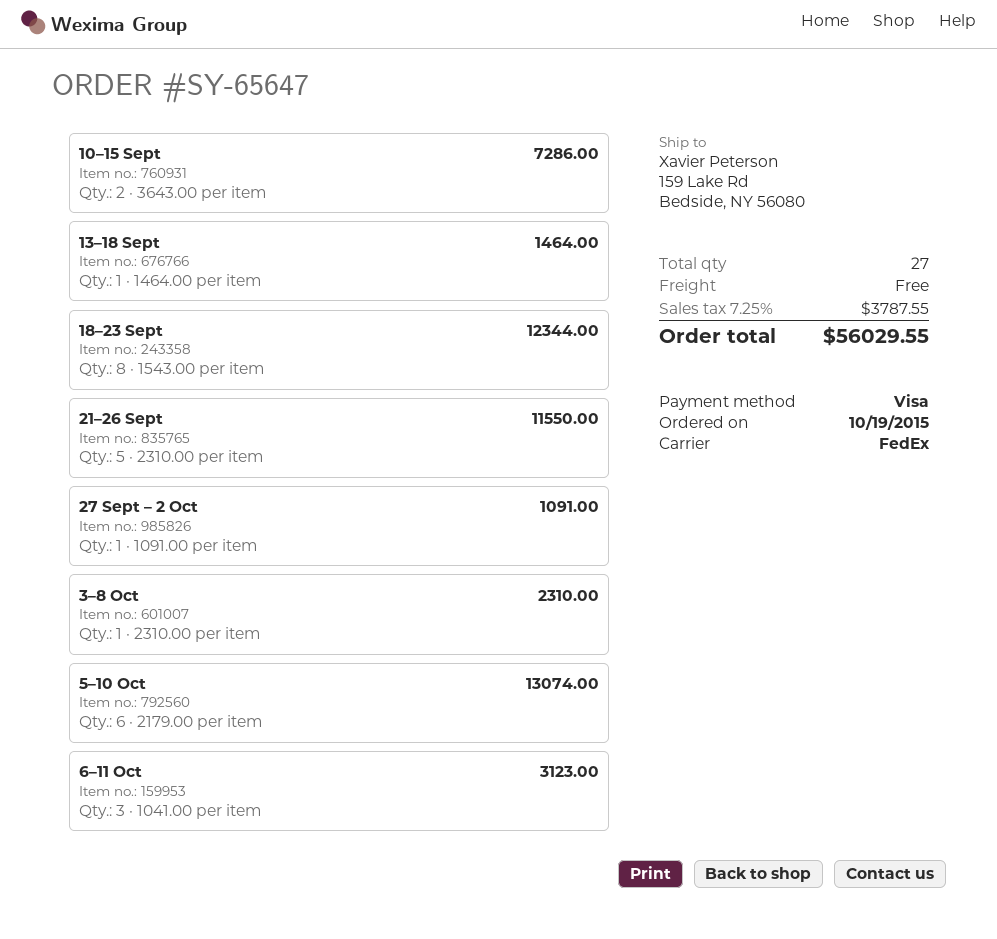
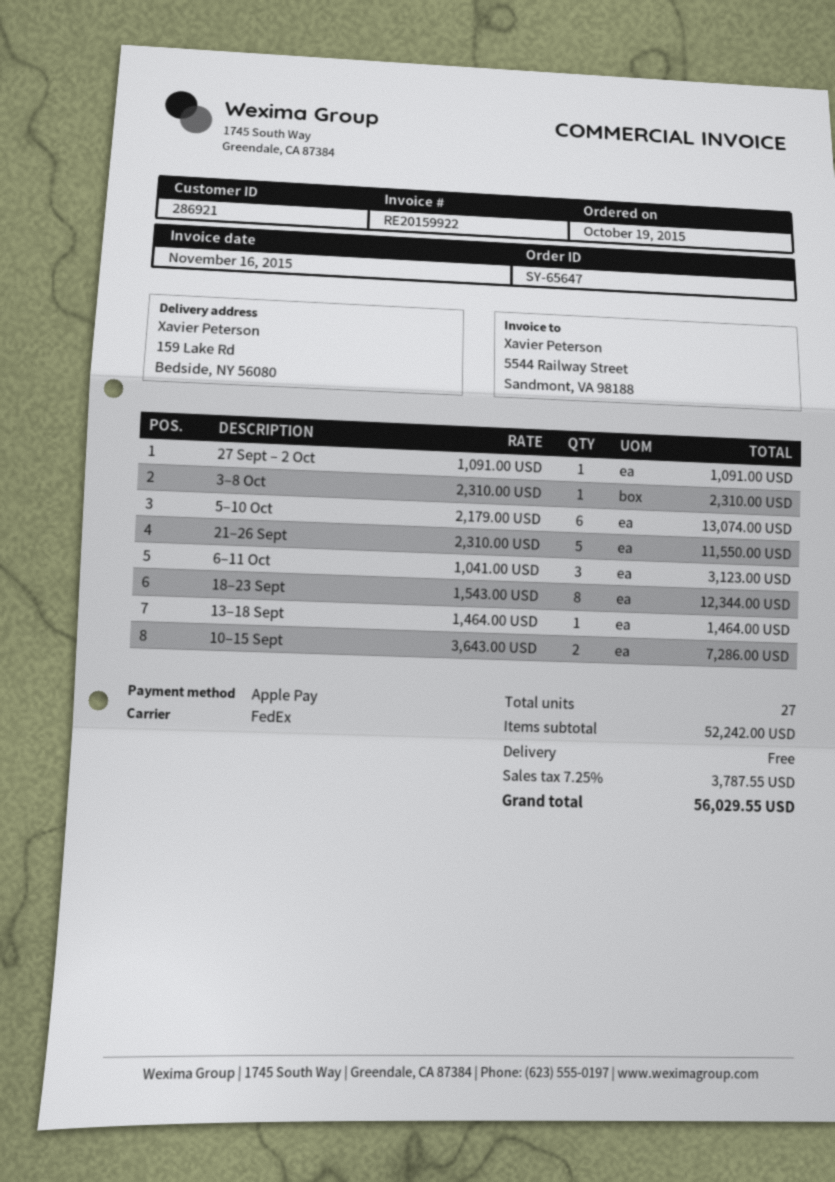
payment method: Visa -> Apple Pay

